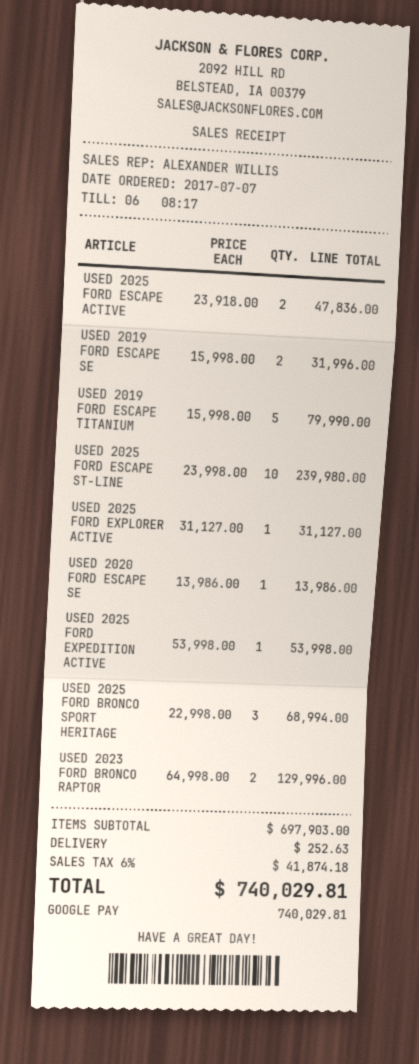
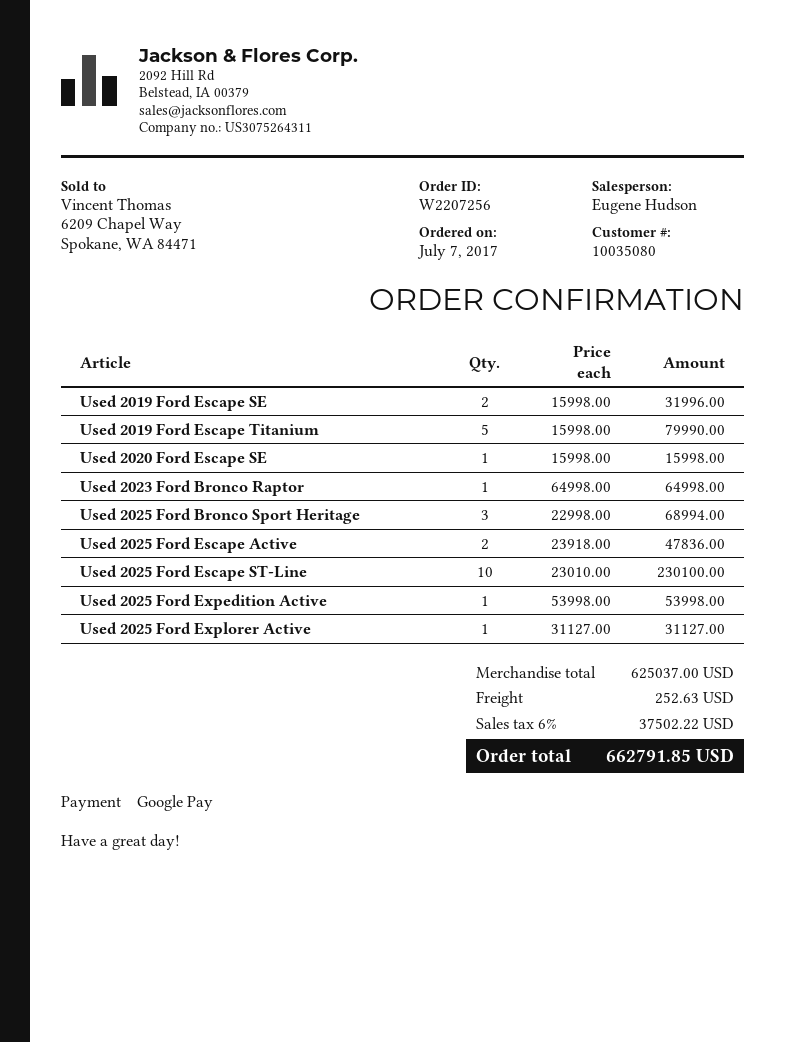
sales rep: ALEXANDER WILLIS -> Eugene Hudson
USED 2025 FORD ESCAPE ST-LINE: 10 x 23998.00 = 239980.00 -> 10 x 23010.00 = 230100.00
USED 2020 FORD ESCAPE SE: 1 x 13986.00 = 13986.00 -> 1 x 15998.00 = 15998.00
USED 2023 FORD BRONCO RAPTOR: 2 x 64998.00 = 129996.00 -> 1 x 64998.00 = 64998.00
subtotal: 697903.00 -> 625037.00
tax: 6% = 41874.18 -> 6% = 37502.22
total: 740029.81 -> 662791.85

